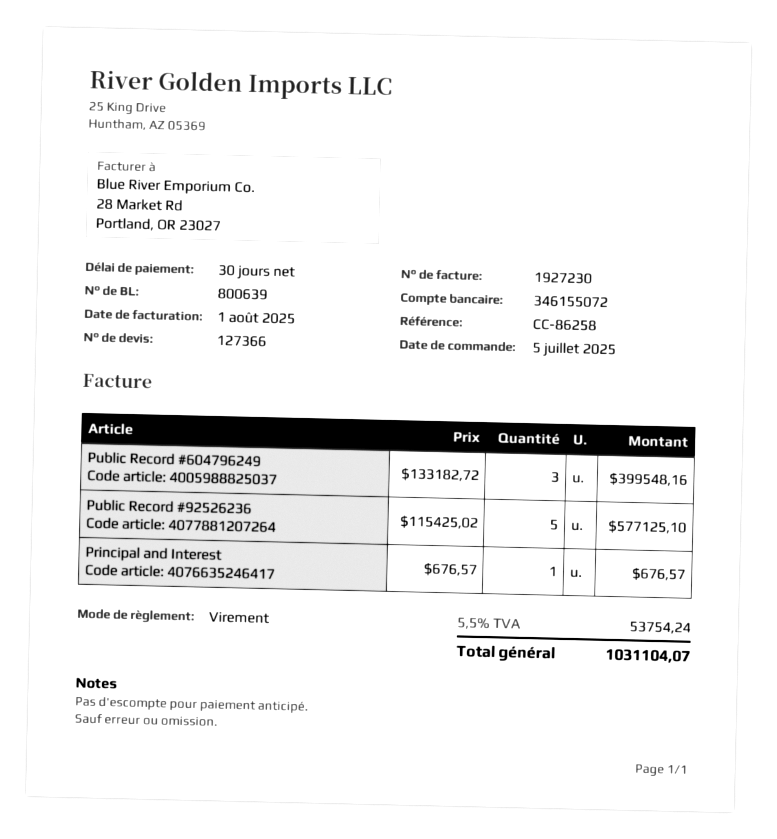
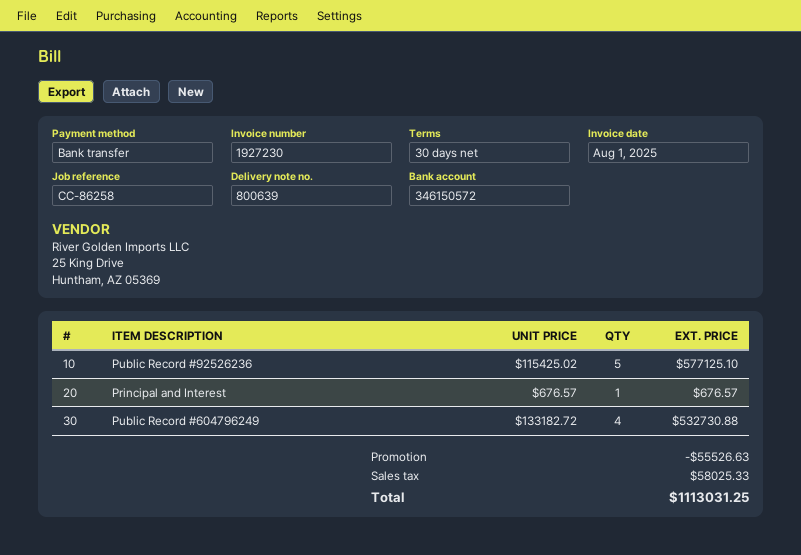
bank account: 346155072 -> 346150572
Public Record #604796249: 3 x 133182.72 = 399548.16 -> 4 x 133182.72 = 532730.88
discount: none -> 55526.63
tax: 53754.24 -> 58025.33
total: 1031104.07 -> 1113031.25

